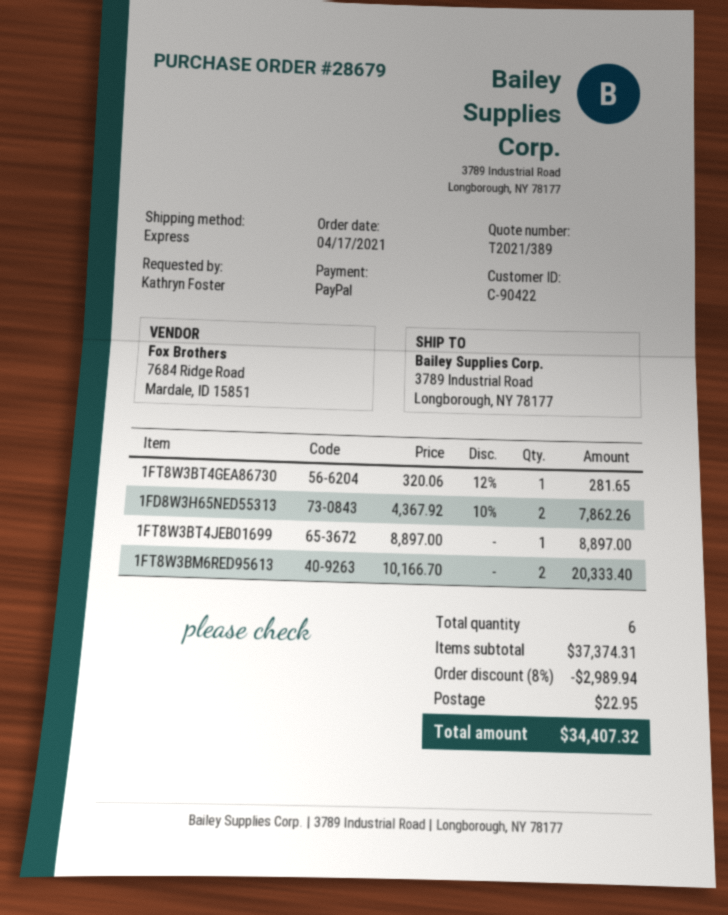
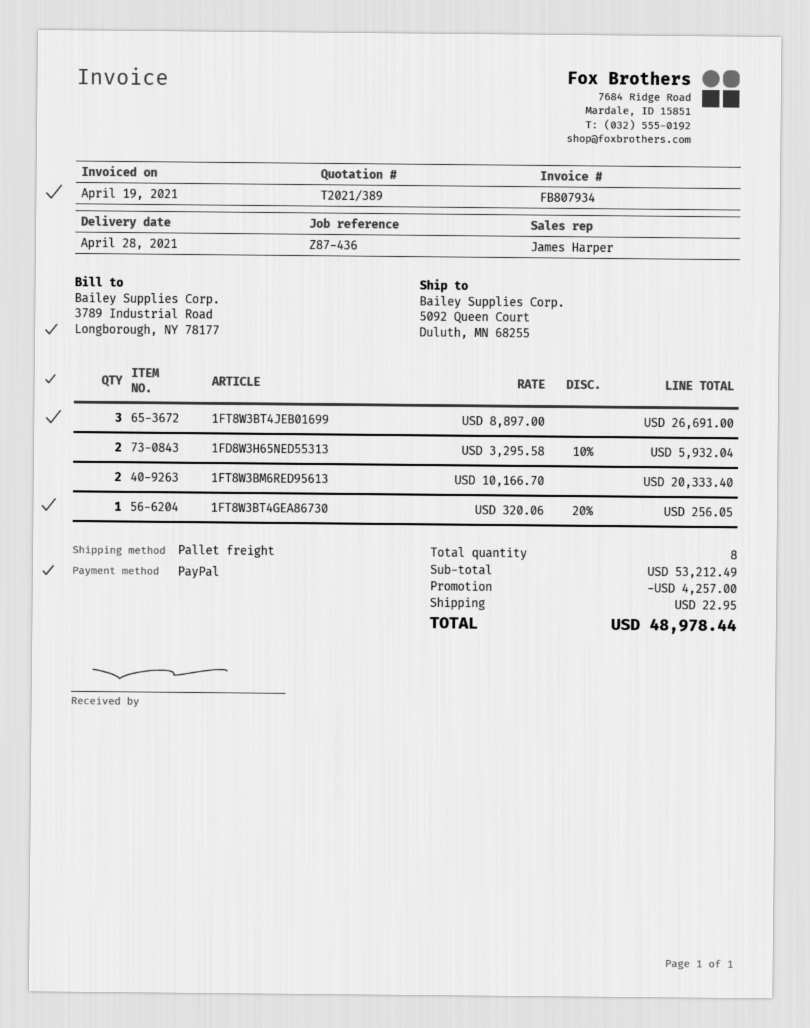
shipping method: express -> pallet freight
ship to: 3789 Industrial Road, Longborough, NY 78177 -> 5092 Queen Court, Duluth, MN 68255
1FT8W3BT4GEA86730: 1 x 320.06 - 12% = 281.65 -> 1 x 320.06 - 20% = 256.05
1FD8W3H65NED55313: 2 x 4367.92 - 10% = 7862.26 -> 2 x 3295.58 - 10% = 5932.04
1FT8W3BT4JEB01699: 1 x 8897.00 = 8897.00 -> 3 x 8897.00 = 26691.00
total quantity: 6 -> 8
subtotal: 37374.31 -> 53212.49
discount: 2989.94 -> 4257.00
total: 34407.32 -> 48978.44

